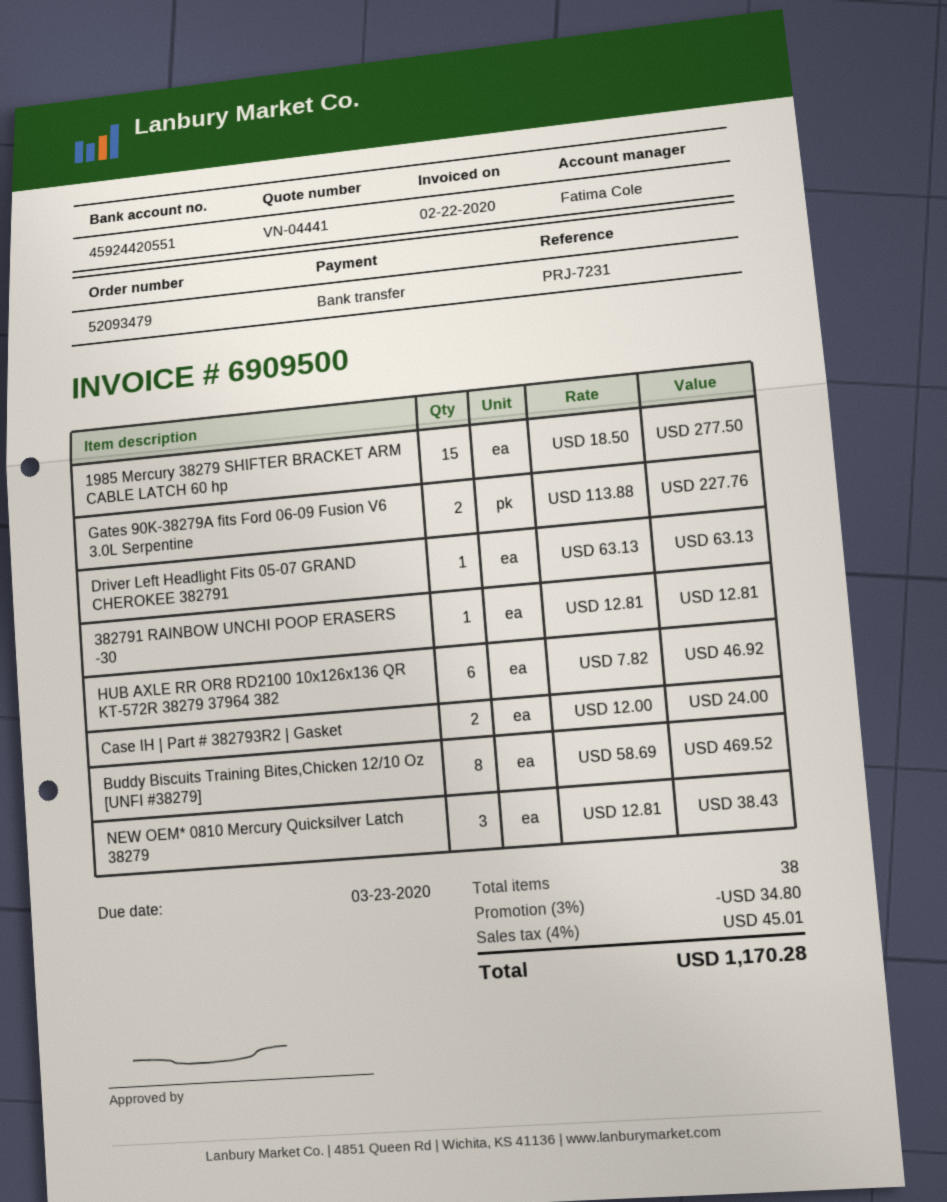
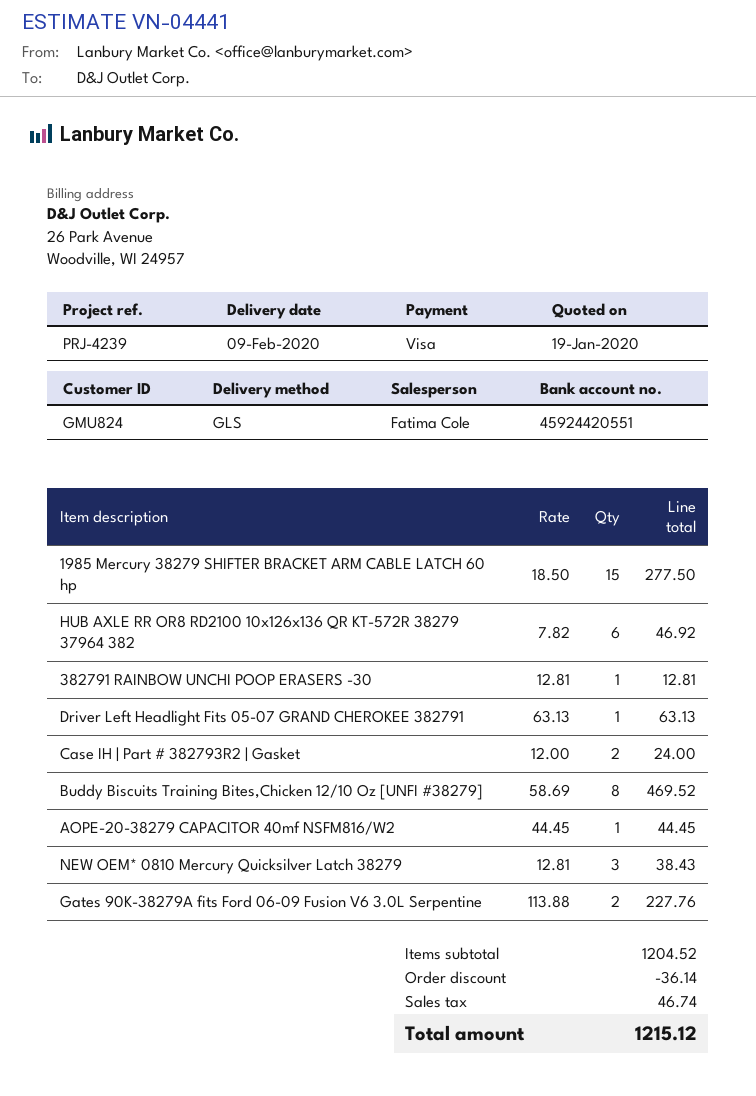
reference: PRJ-7231 -> PRJ-4239
payment method: bank transfer -> Visa
AOPE-20-38279 CAPACITOR 40mf NSFM816/W2: none -> 1 x 44.45 = 44.45
discount: 34.80 -> 36.14
tax: 45.01 -> 46.74
total: 1170.28 -> 1215.12

